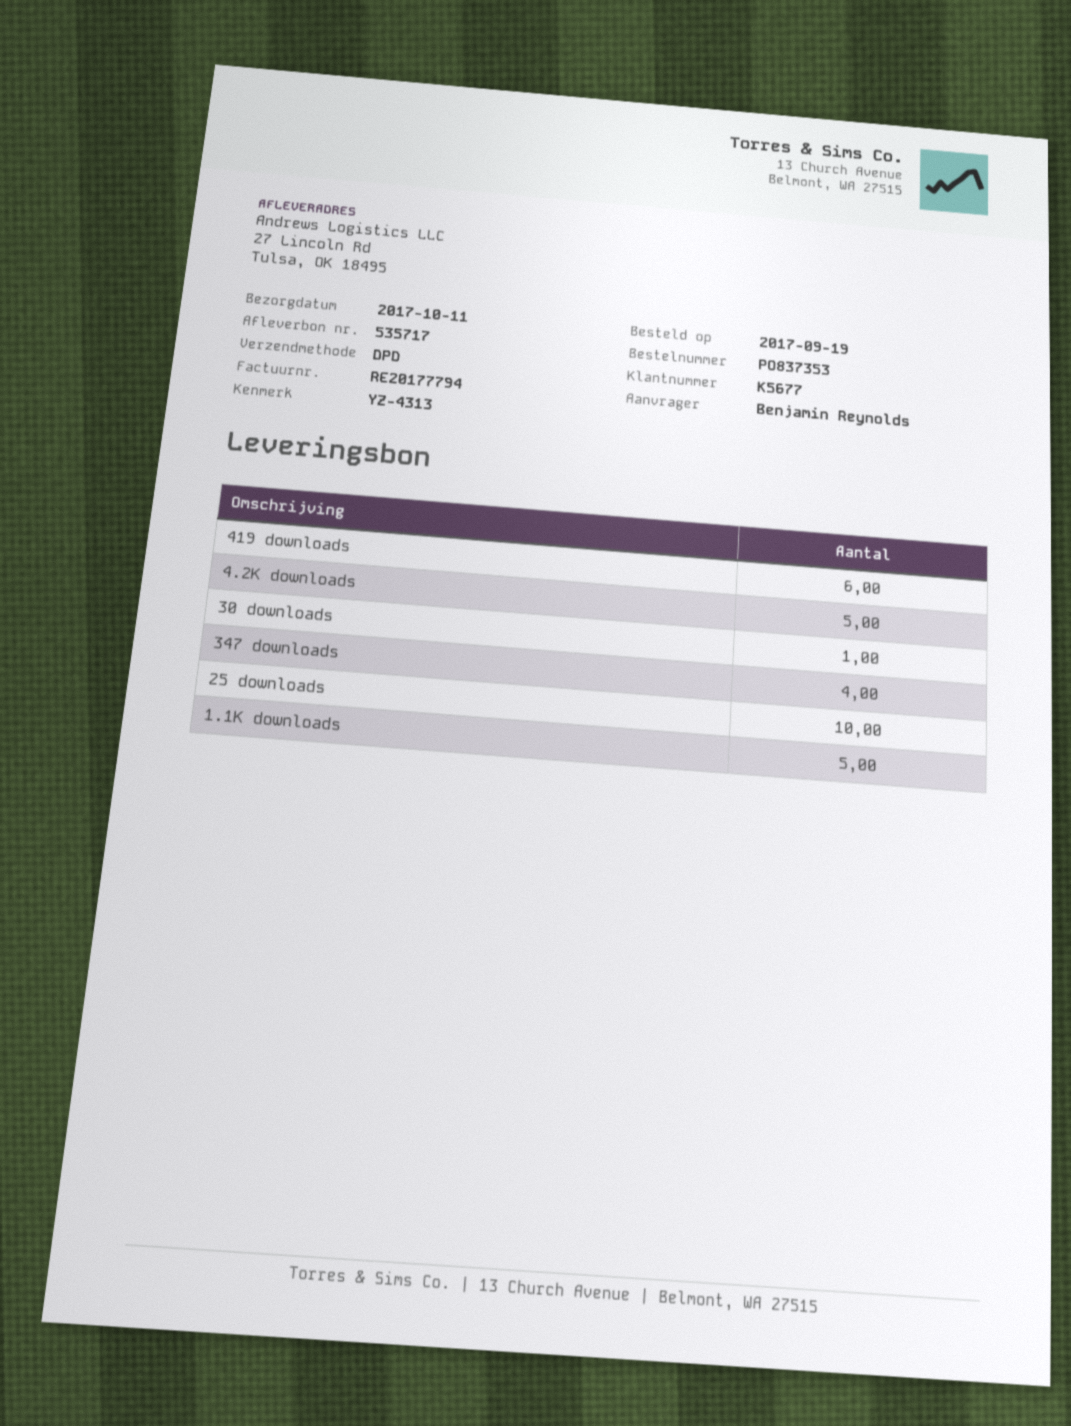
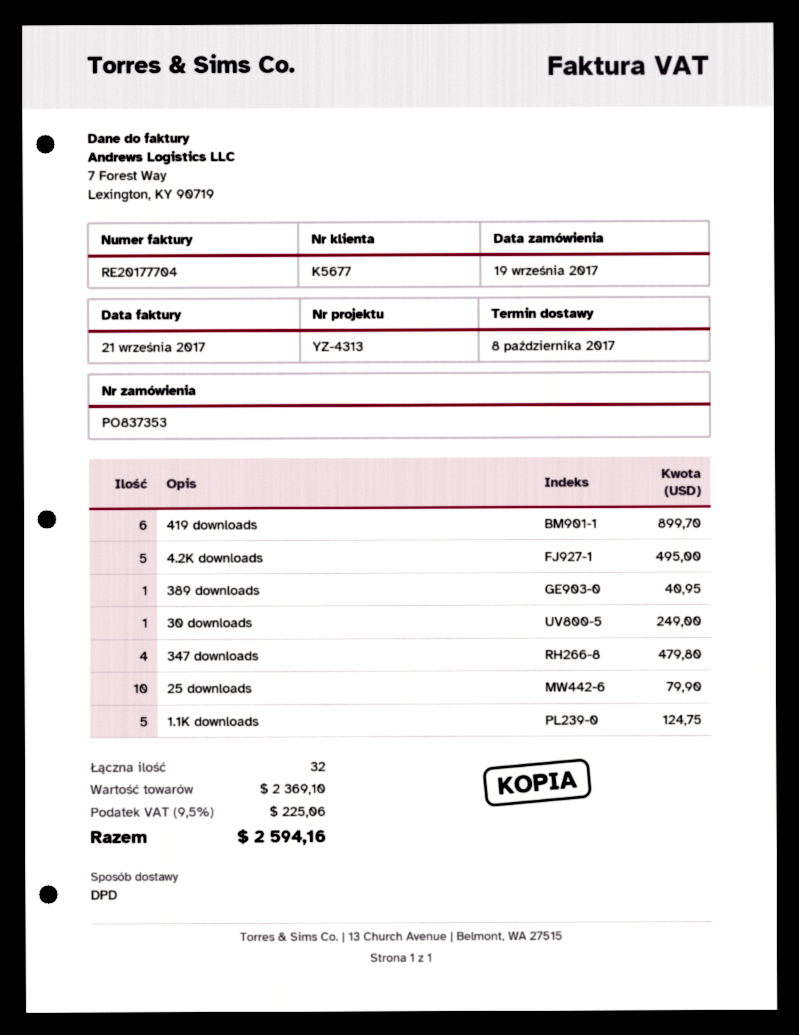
delivery date: 2017-10-11 -> 2017-10-08
invoice number: RE20177794 -> RE20177704
389 downloads: none -> 1

